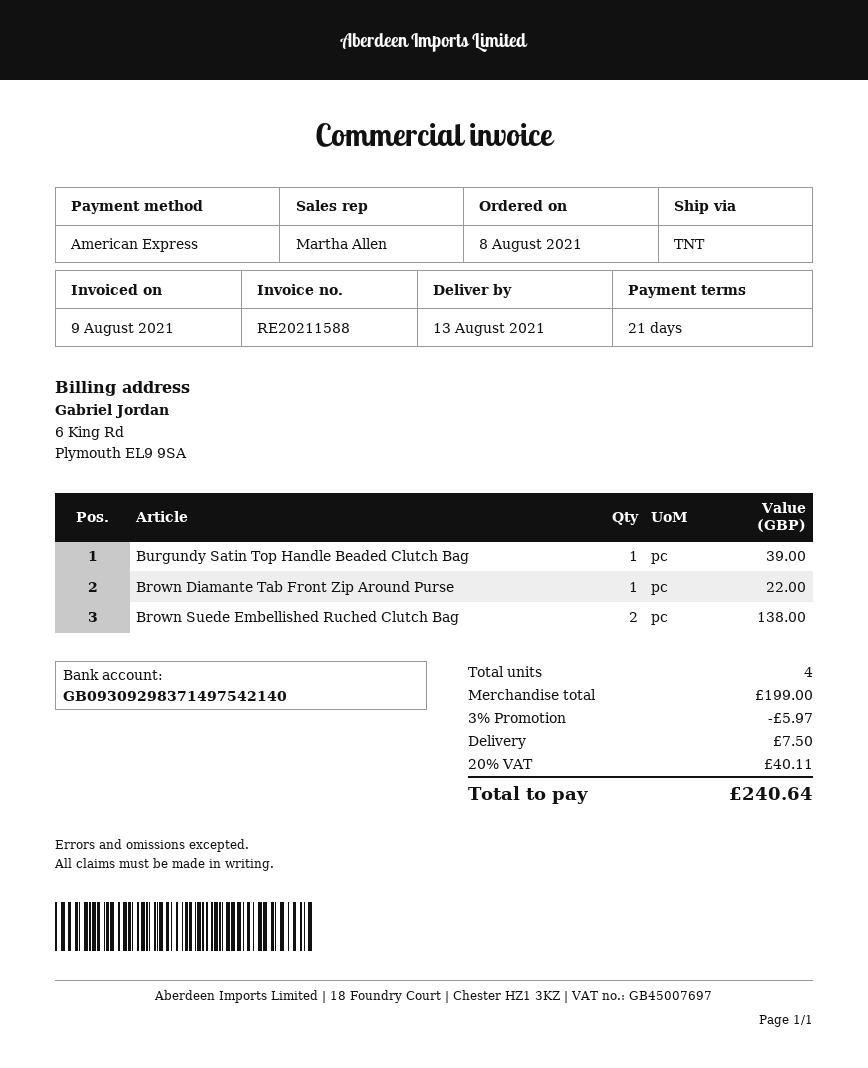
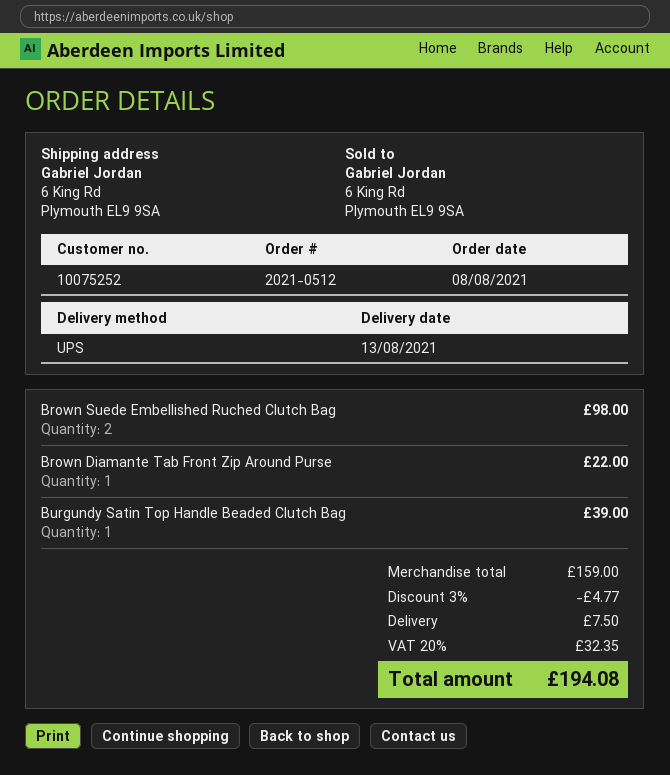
shipping method: TNT -> UPS
Brown Suede Embellished Ruched Clutch Bag: 2 for 138.00 -> 2 for 98.00
subtotal: 199.00 -> 159.00
discount: 3% = 5.97 -> 3% = 4.77
tax: 20% = 40.11 -> 20% = 32.35
total: 240.64 -> 194.08

